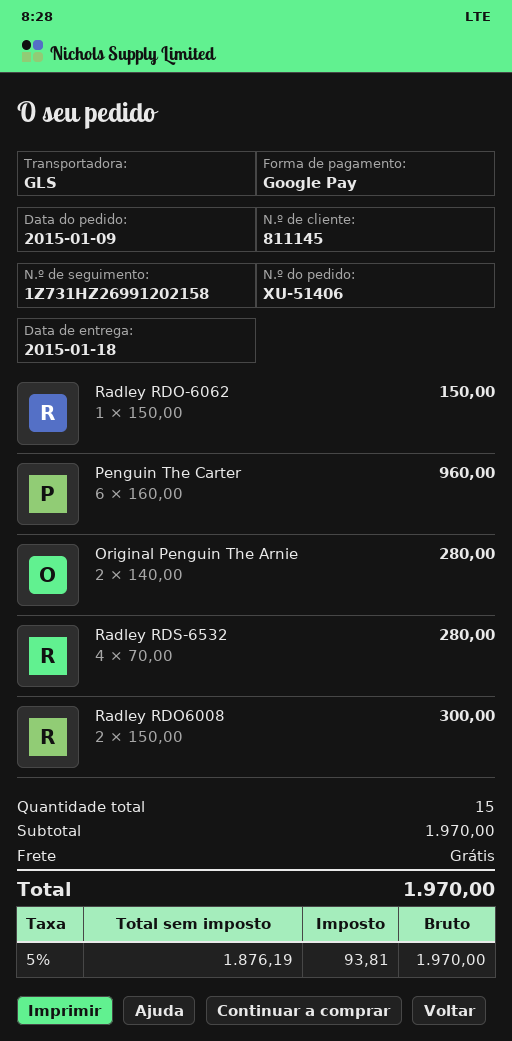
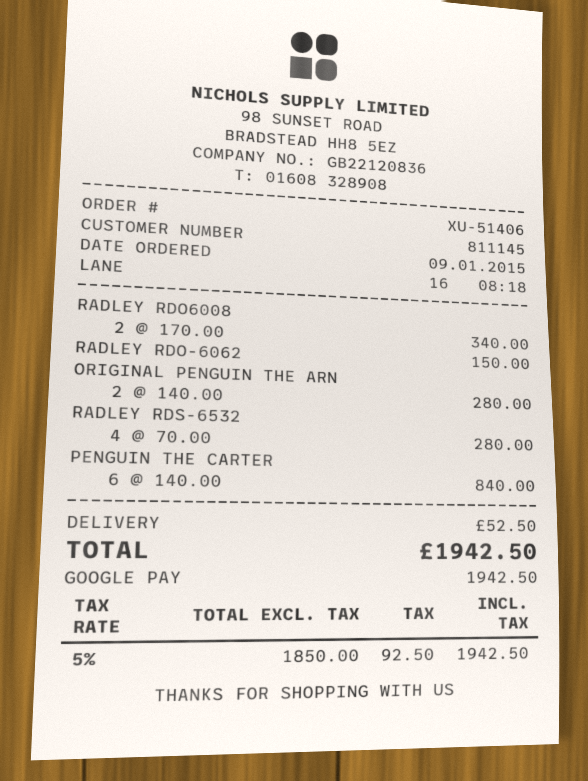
Penguin The Carter: 6 x 160.00 = 960.00 -> 6 x 140.00 = 840.00
Radley RDO6008: 2 x 150.00 = 300.00 -> 2 x 170.00 = 340.00
shipping: 0.00 -> 52.50
net: 1876.19 -> 1850.00
tax: 5% = 93.81 -> 5% = 92.50
total: 1970.00 -> 1942.50

